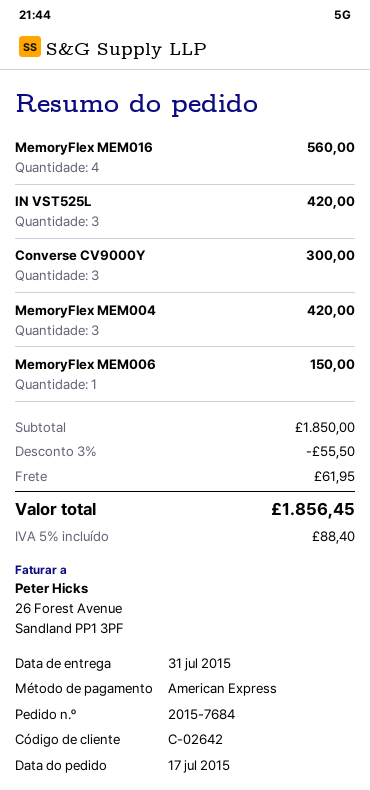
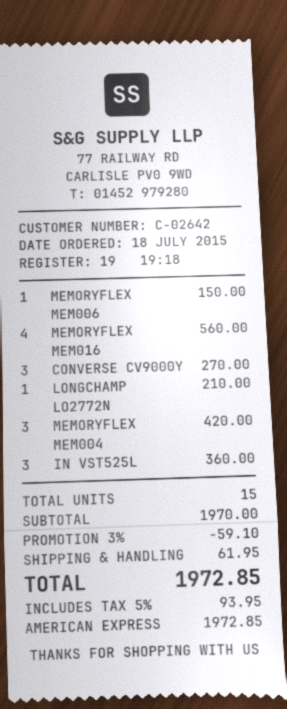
order date: 2015-07-17 -> 2015-07-18
IN VST525L: 3 for 420.00 -> 3 for 360.00
Converse CV9000Y: 3 for 300.00 -> 3 for 270.00
LONGCHAMP LO2772N: none -> 1 for 210.00
subtotal: 1850.00 -> 1970.00
discount: 3% = 55.50 -> 3% = 59.10
tax: 5% = 88.40 -> 5% = 93.95
total: 1856.45 -> 1972.85

